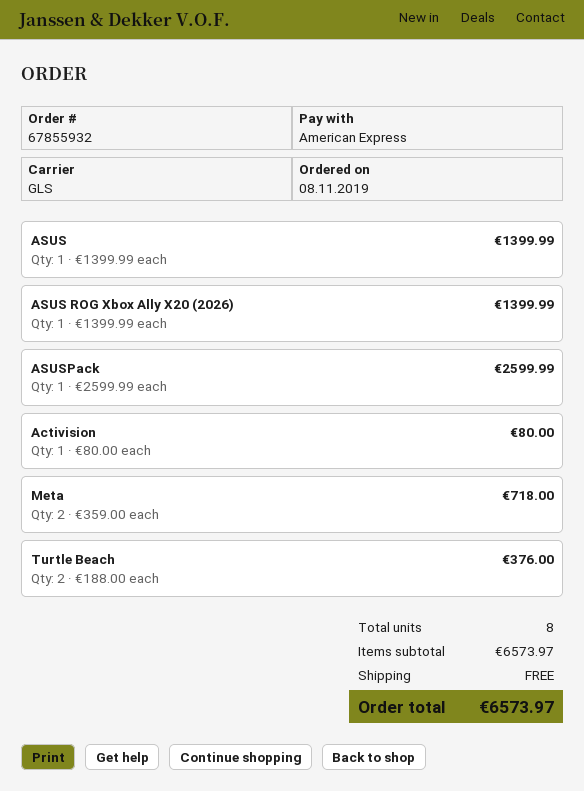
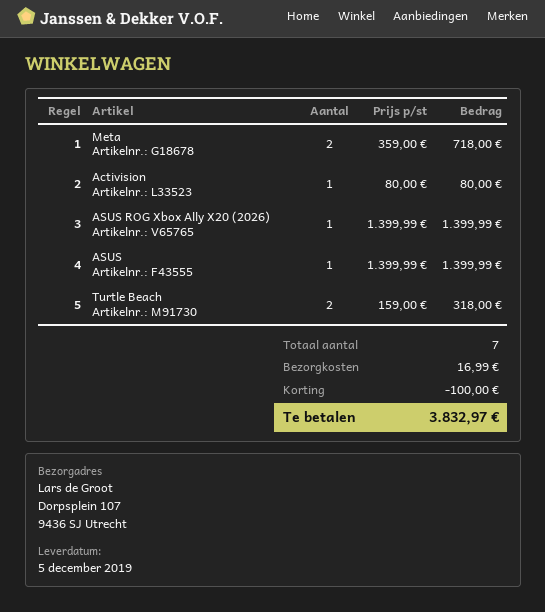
ASUSPack: 1 x 2599.99 = 2599.99 -> none
Turtle Beach: 2 x 188.00 = 376.00 -> 2 x 159.00 = 318.00
total quantity: 8 -> 7
discount: none -> 100.00
shipping: 0.00 -> 16.99
total: 6573.97 -> 3832.97

